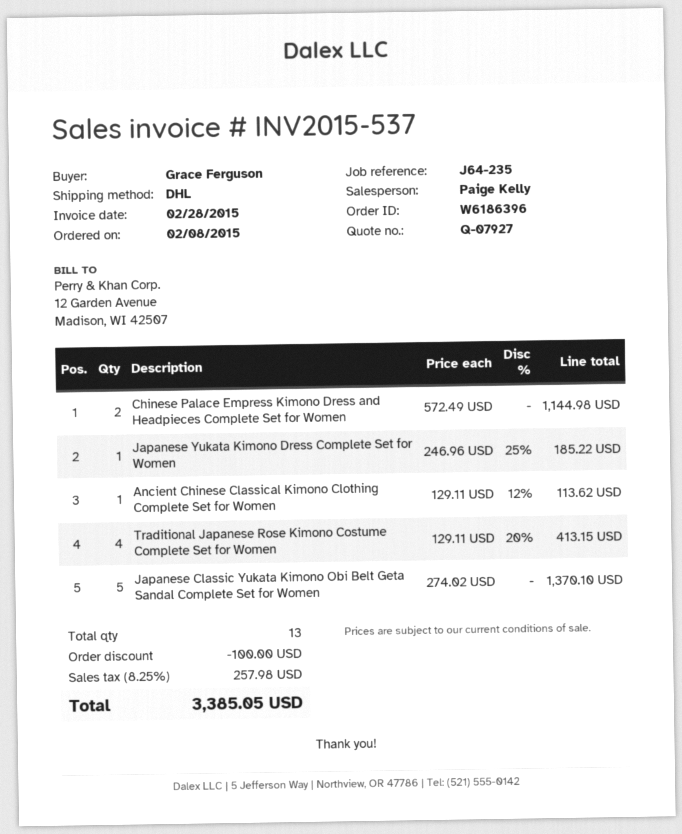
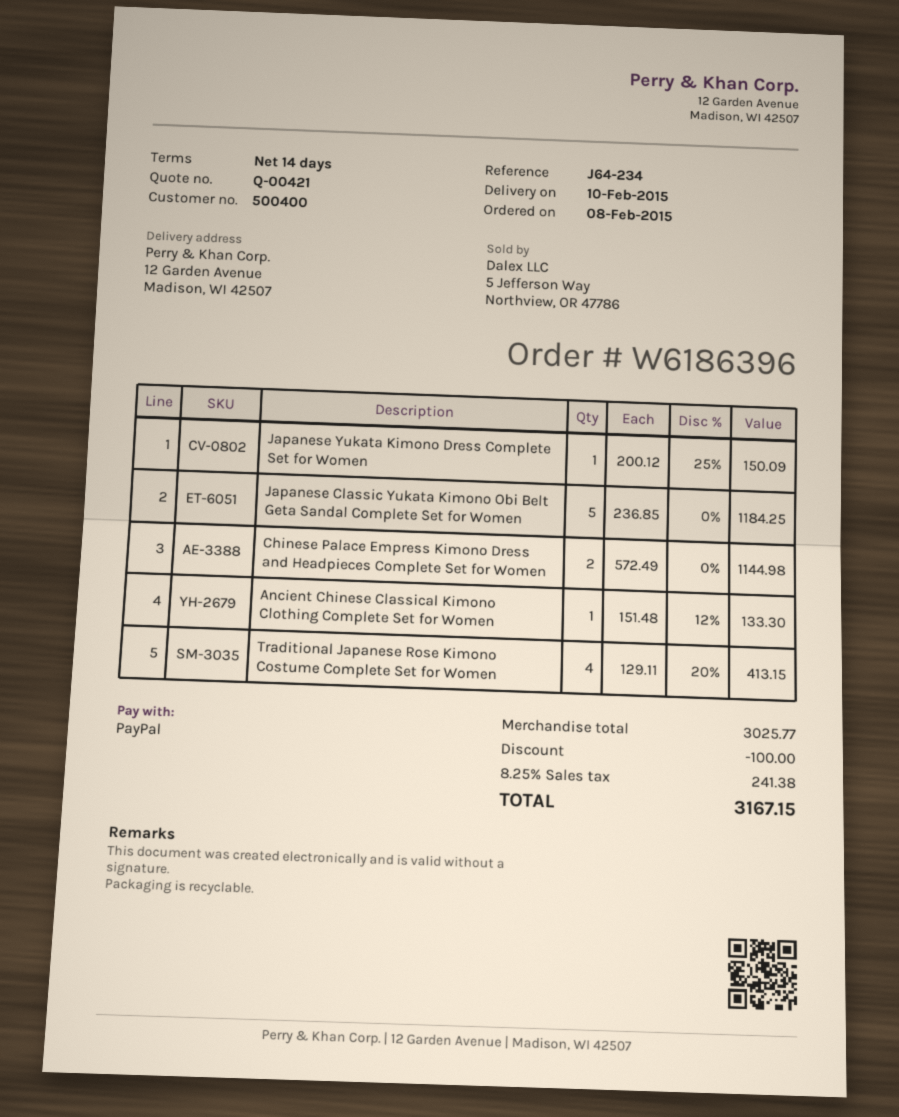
quote number: Q-07927 -> Q-00421
reference: J64-235 -> J64-234
Japanese Yukata Kimono Dress Complete Set for Women: 1 x 246.96 - 25% = 185.22 -> 1 x 200.12 - 25% = 150.09
Ancient Chinese Classical Kimono Clothing Complete Set for Women: 1 x 129.11 - 12% = 113.62 -> 1 x 151.48 - 12% = 133.30
Japanese Classic Yukata Kimono Obi Belt Geta Sandal Complete Set for Women: 5 x 274.02 = 1370.10 -> 5 x 236.85 = 1184.25
tax: 8.25% = 257.98 -> 8.25% = 241.38
total: 3385.05 -> 3167.15

